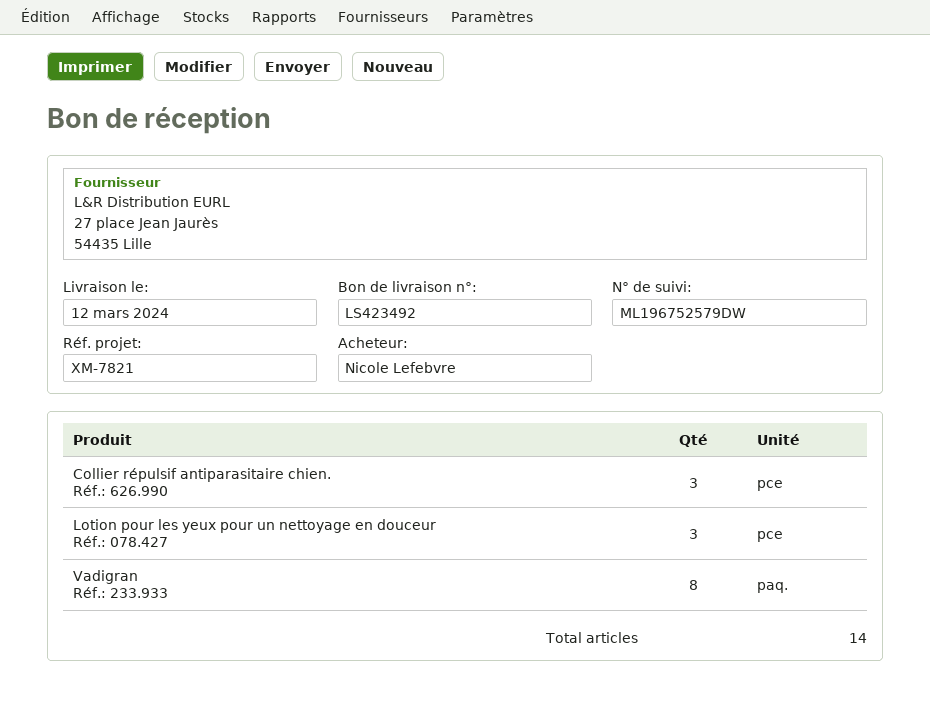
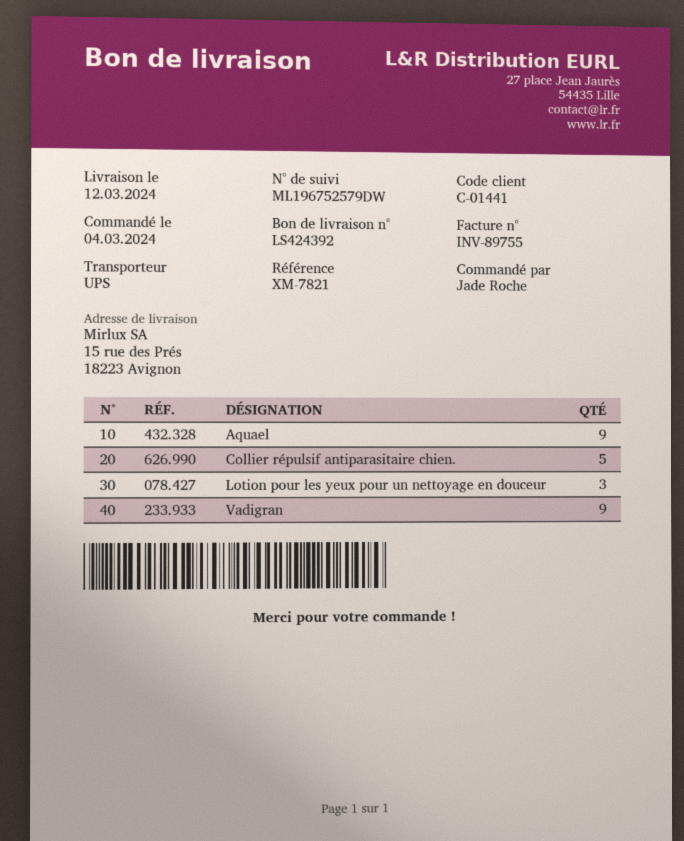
delivery note number: LS423492 -> LS424392
ordered by: Nicole Lefebvre -> Jade Roche
Collier répulsif antiparasitaire chien.: 3 -> 5
Vadigran: 8 -> 9
Aquael: none -> 9

